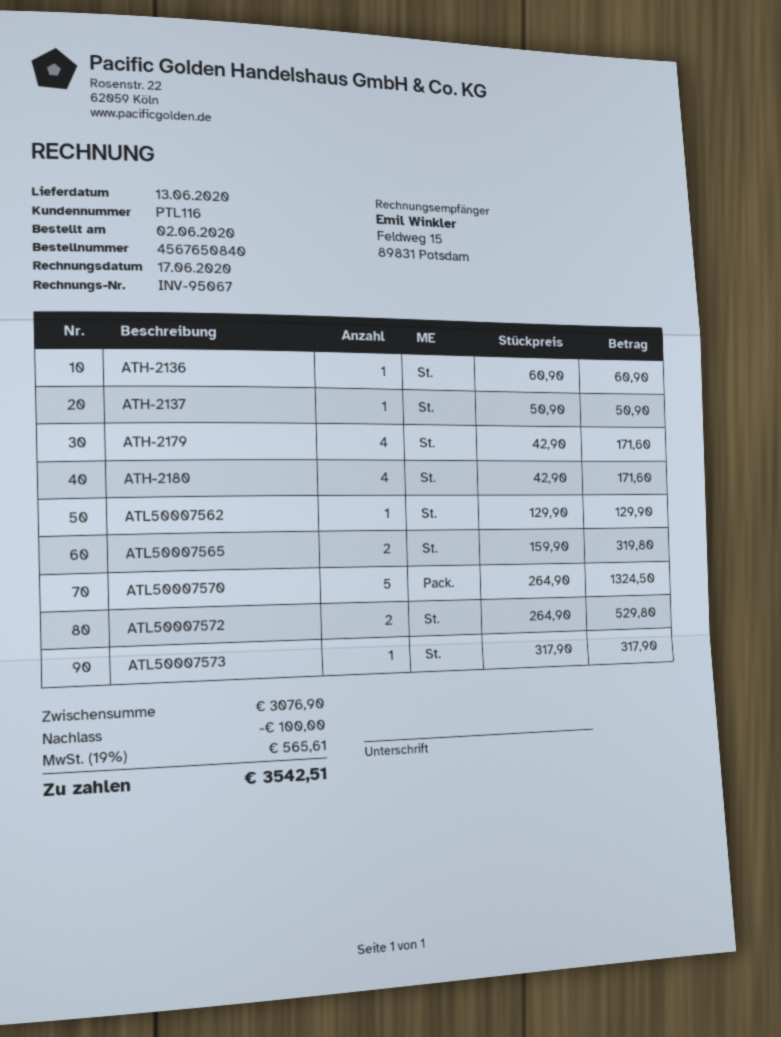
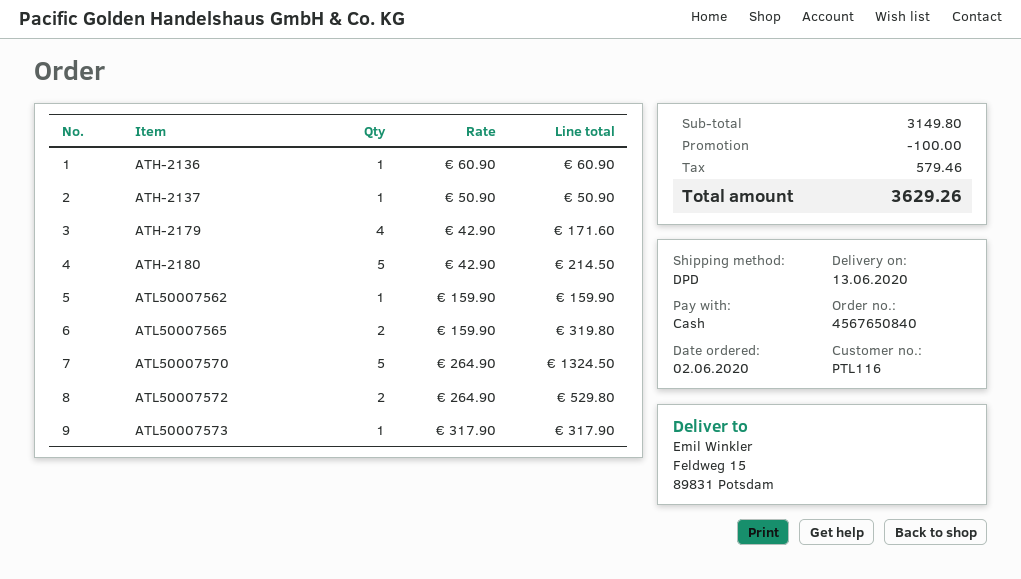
ATH-2180: 4 x 42.90 = 171.60 -> 5 x 42.90 = 214.50
ATL50007562: 1 x 129.90 = 129.90 -> 1 x 159.90 = 159.90
subtotal: 3076.90 -> 3149.80
tax: 565.61 -> 579.46
total: 3542.51 -> 3629.26

